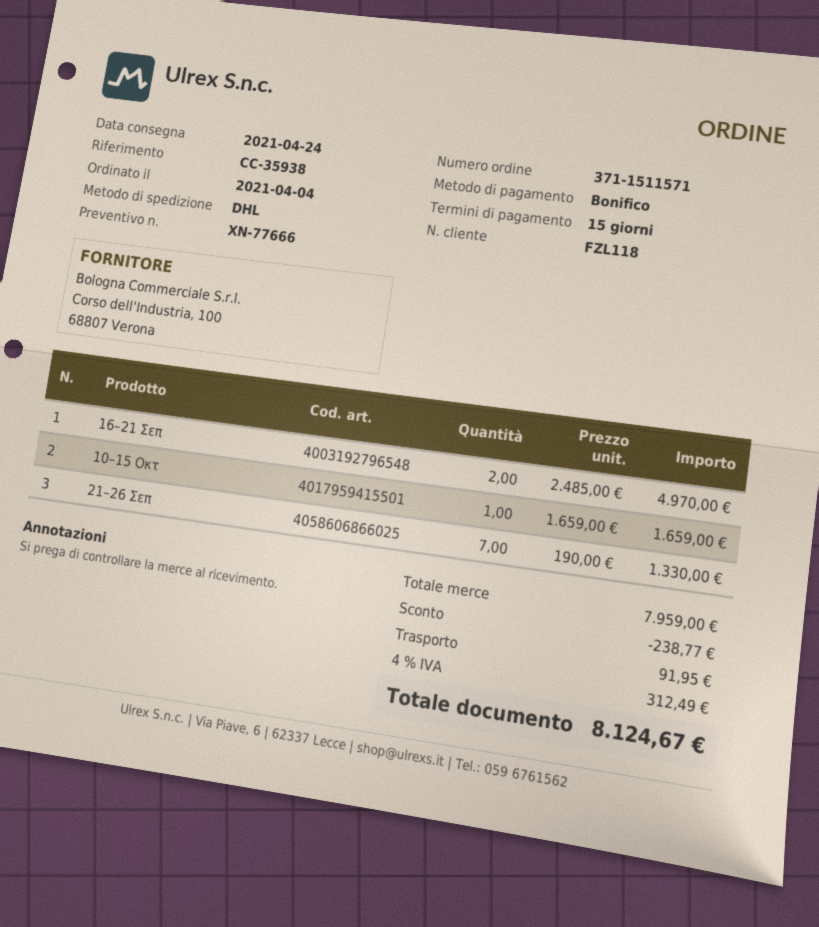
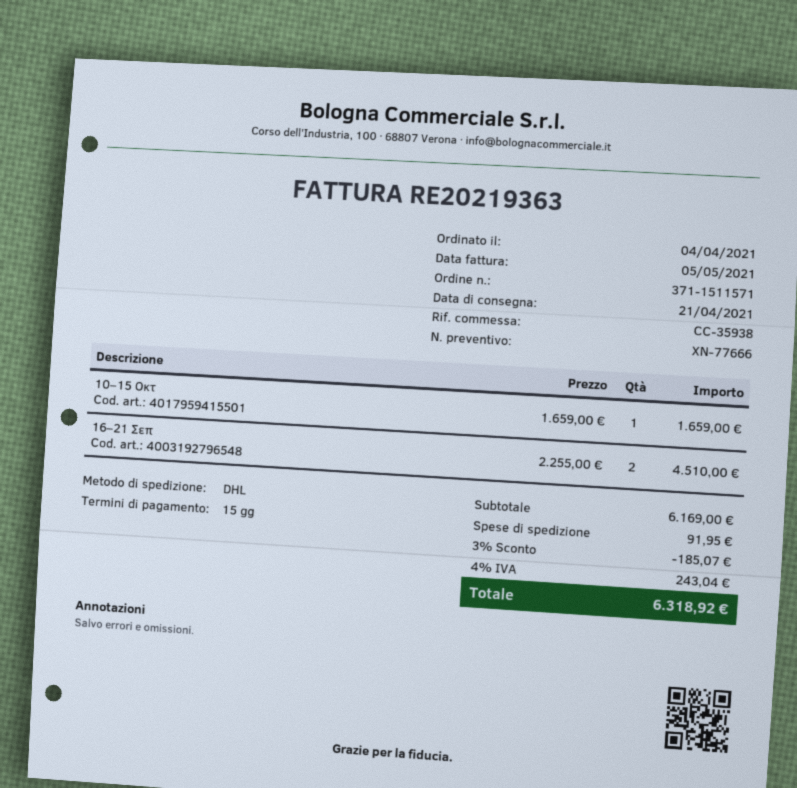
delivery date: 2021-04-24 -> 2021-04-21
16–21 Σεπ: 2 x 2485.00 = 4970.00 -> 2 x 2255.00 = 4510.00
21–26 Σεπ: 7 x 190.00 = 1330.00 -> none
subtotal: 7959.00 -> 6169.00
discount: 238.77 -> 185.07
tax: 4% = 312.49 -> 4% = 243.04
total: 8124.67 -> 6318.92

